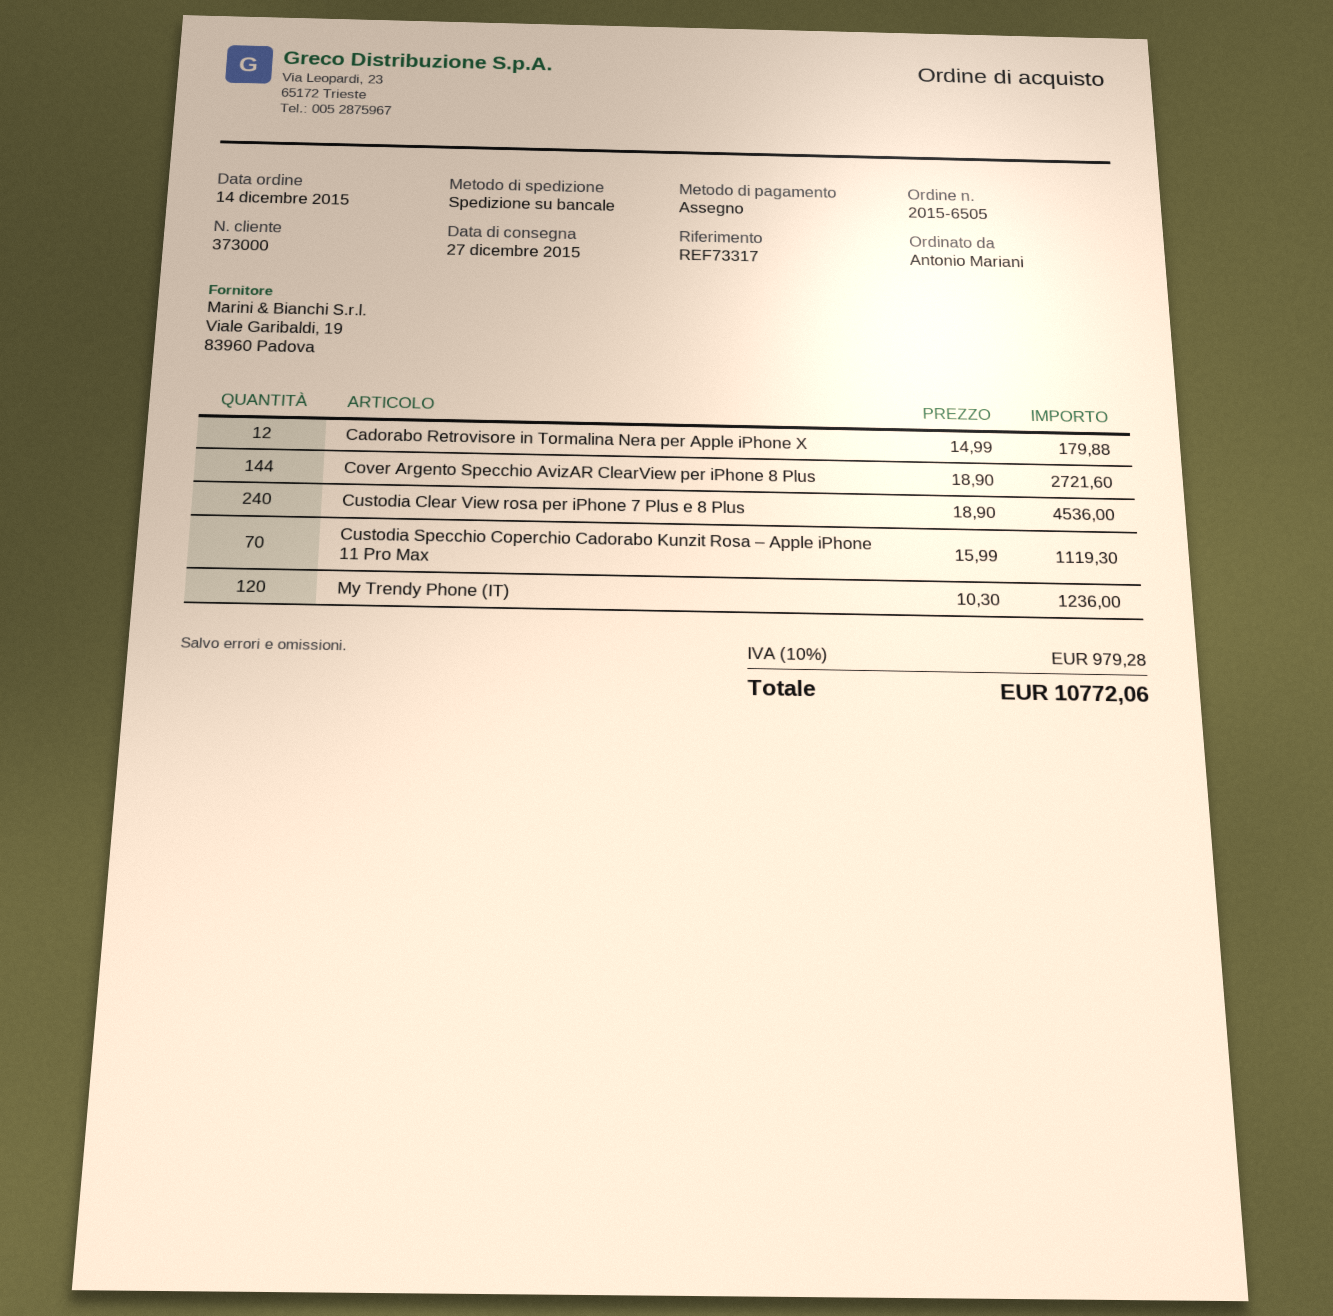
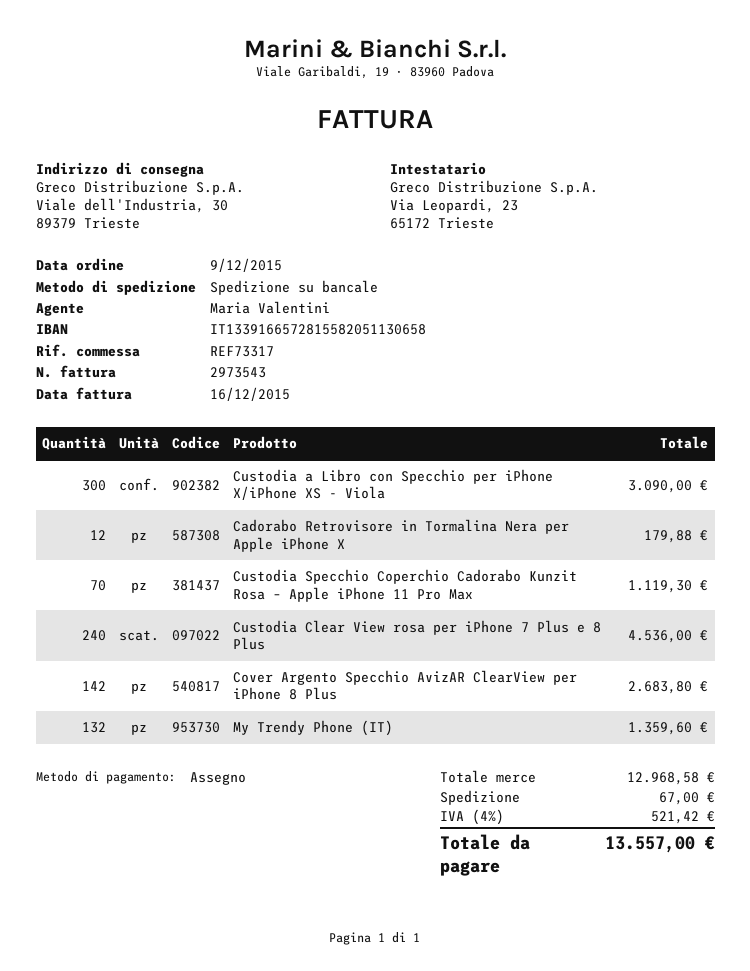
order date: 2015-12-14 -> 2015-12-09
Cover Argento Specchio AvizAR ClearView per iPhone 8 Plus: 144 for 2721.60 -> 142 for 2683.80
My Trendy Phone (IT): 120 for 1236.00 -> 132 for 1359.60
Custodia a Libro con Specchio per iPhone X/iPhone XS - Viola: none -> 300 for 3090.00
shipping: none -> 67.00
tax: 10% = 979.28 -> 4% = 521.42
total: 10772.06 -> 13557.00

